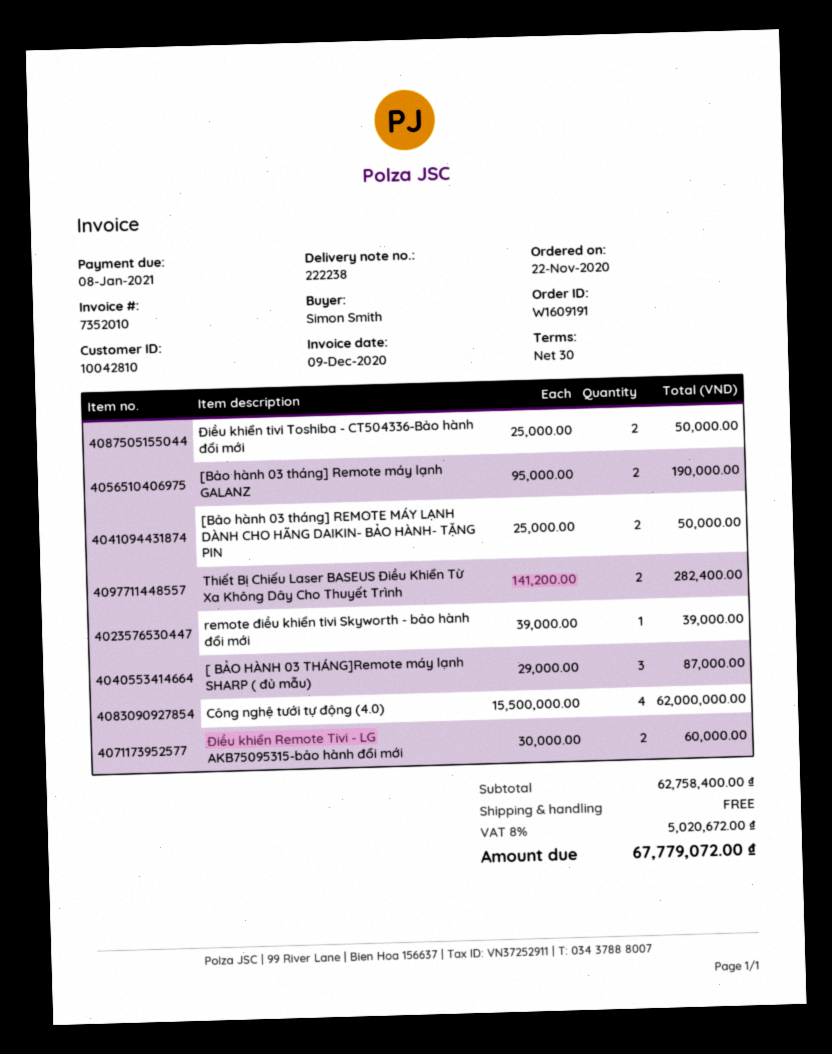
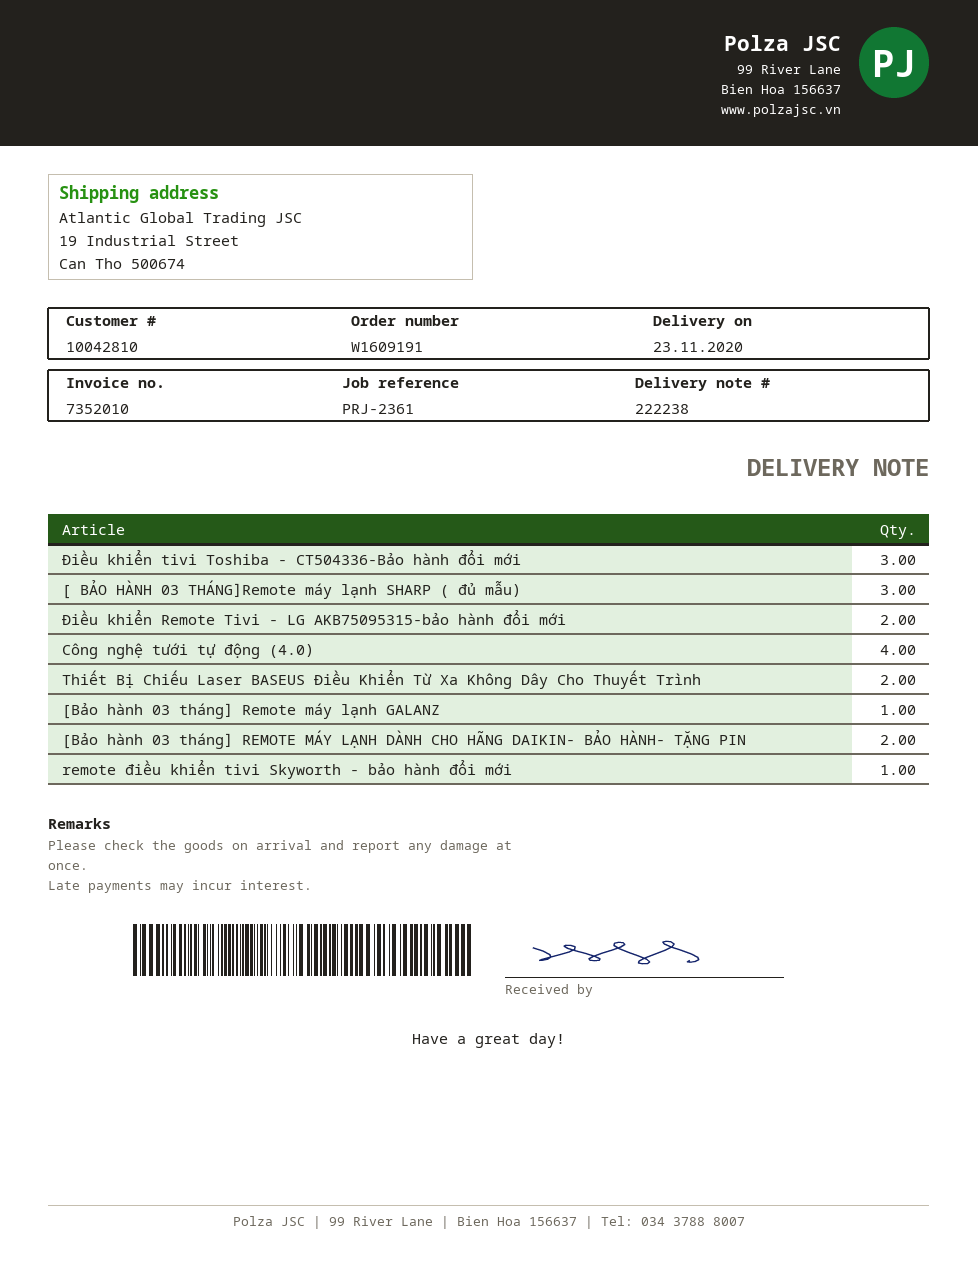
Điều khiển tivi Toshiba - CT504336-Bảo hành đổi mới: 2 -> 3
[Bảo hành 03 tháng] Remote máy lạnh GALANZ: 2 -> 1

